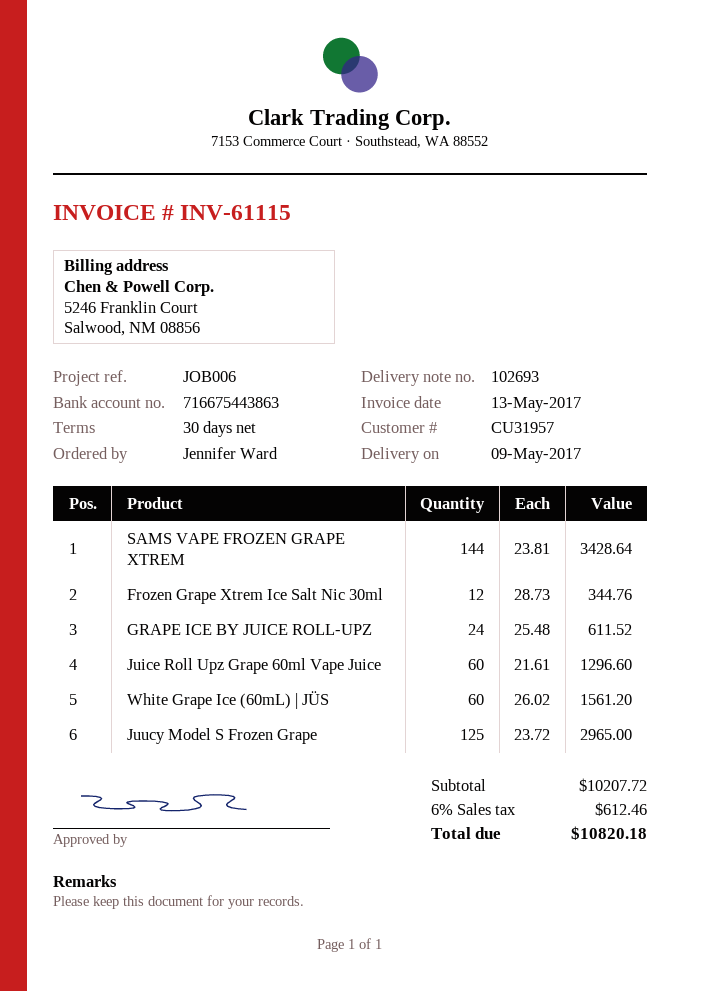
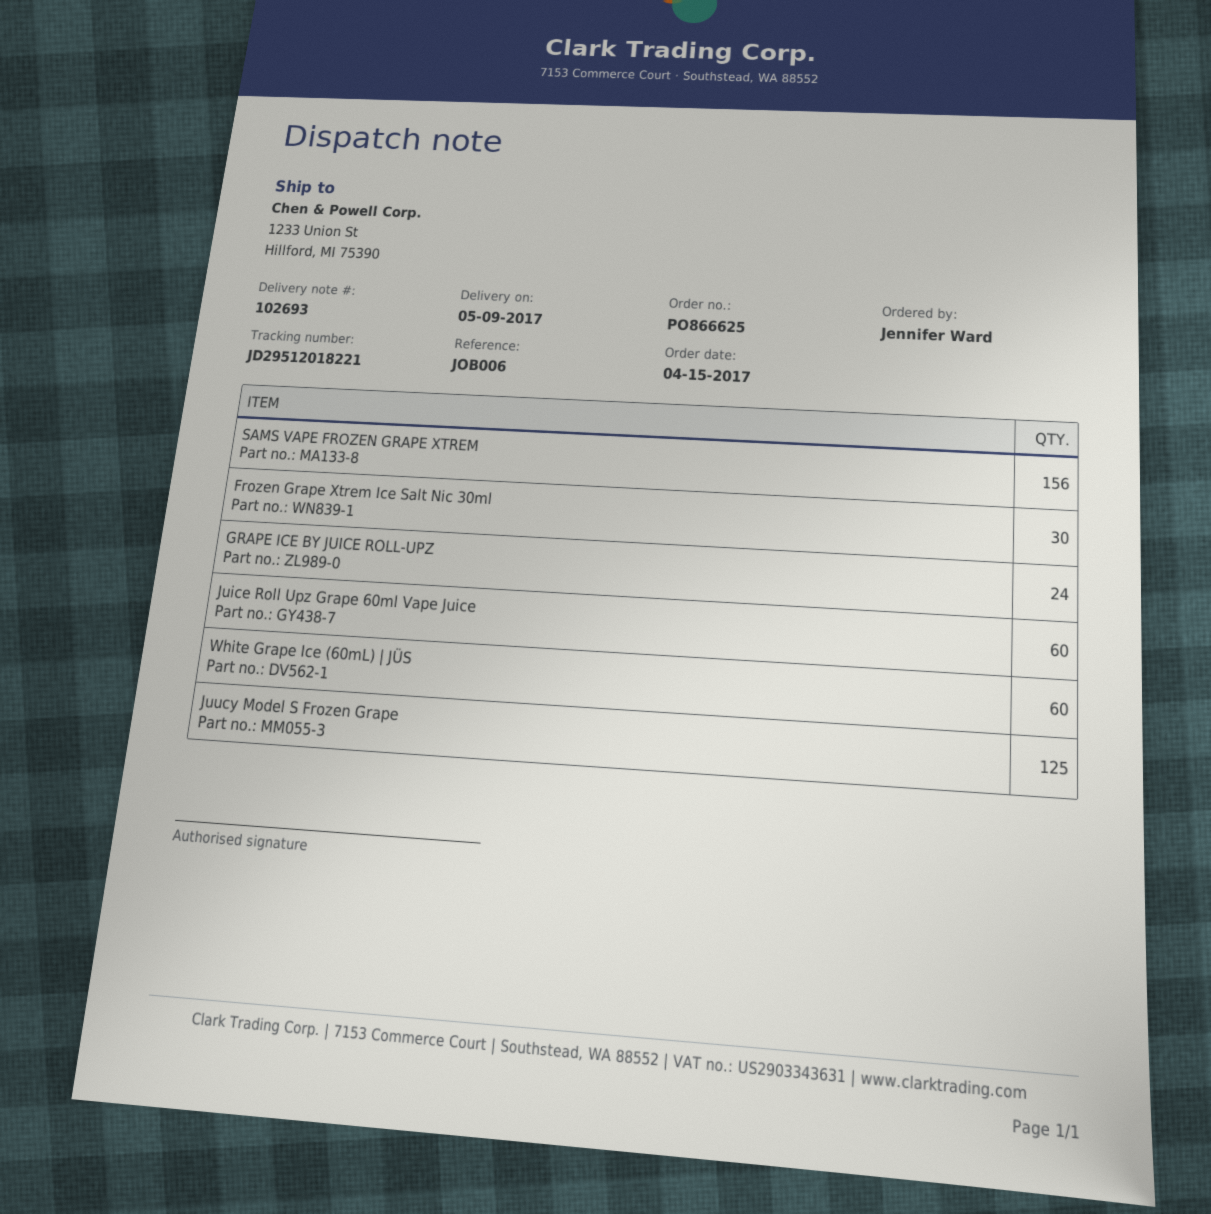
SAMS VAPE FROZEN GRAPE XTREM: 144 -> 156
Frozen Grape Xtrem Ice Salt Nic 30ml: 12 -> 30

